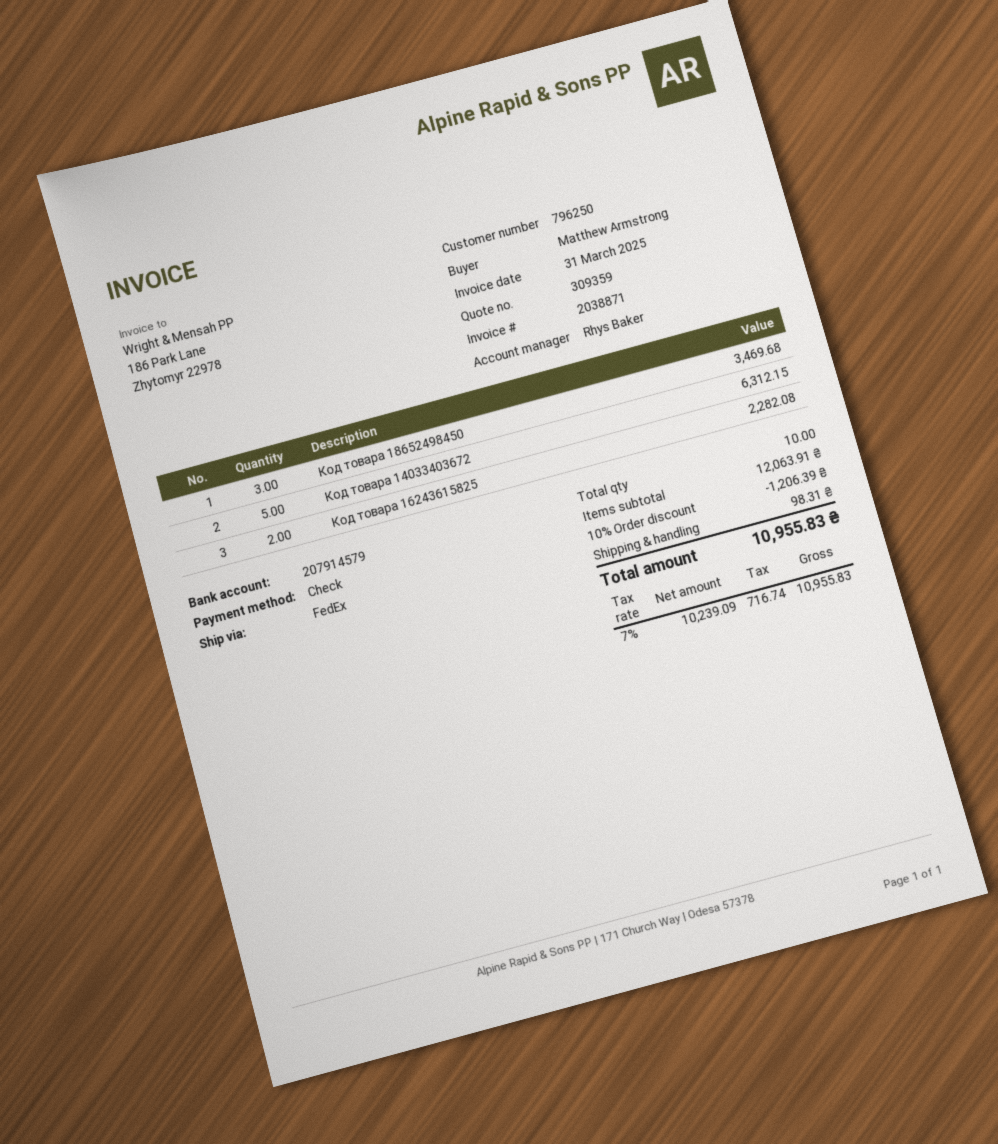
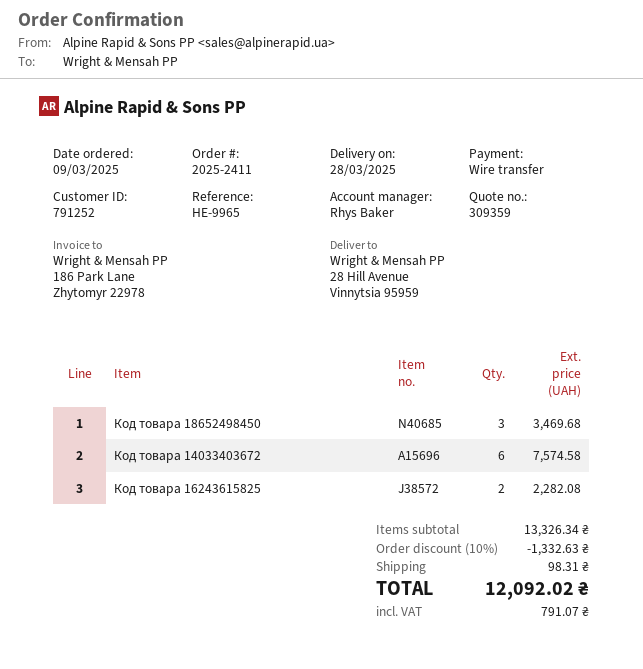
customer number: 796250 -> 791252
payment method: cheque -> bank transfer
Код товара 14033403672: 5 for 6312.15 -> 6 for 7574.58
subtotal: 12063.91 -> 13326.34
discount: 10% = 1206.39 -> 10% = 1332.63
tax: 716.74 -> 791.07
total: 10955.83 -> 12092.02

